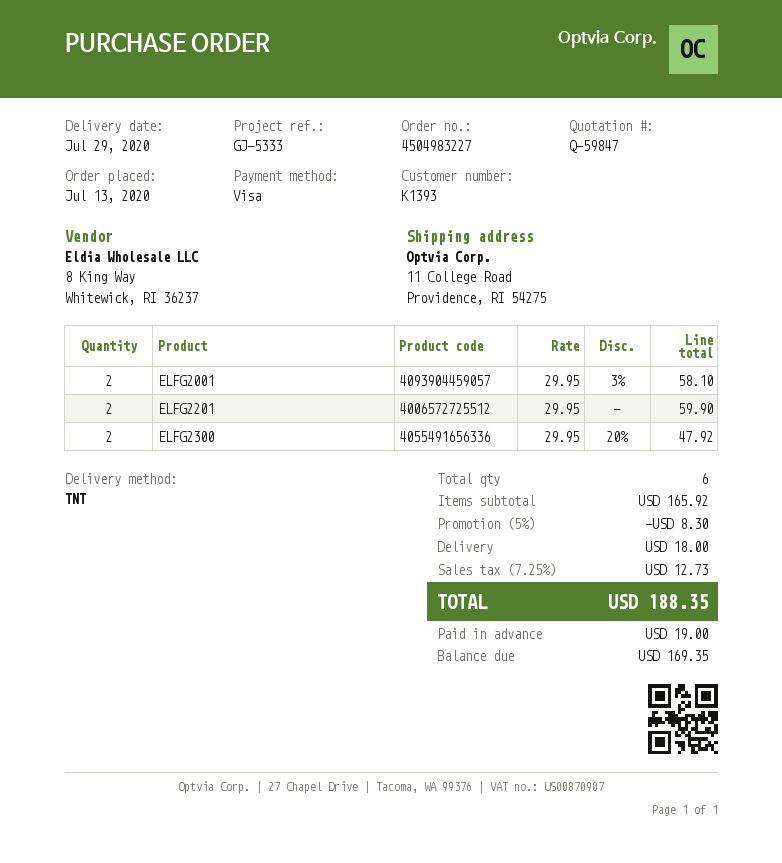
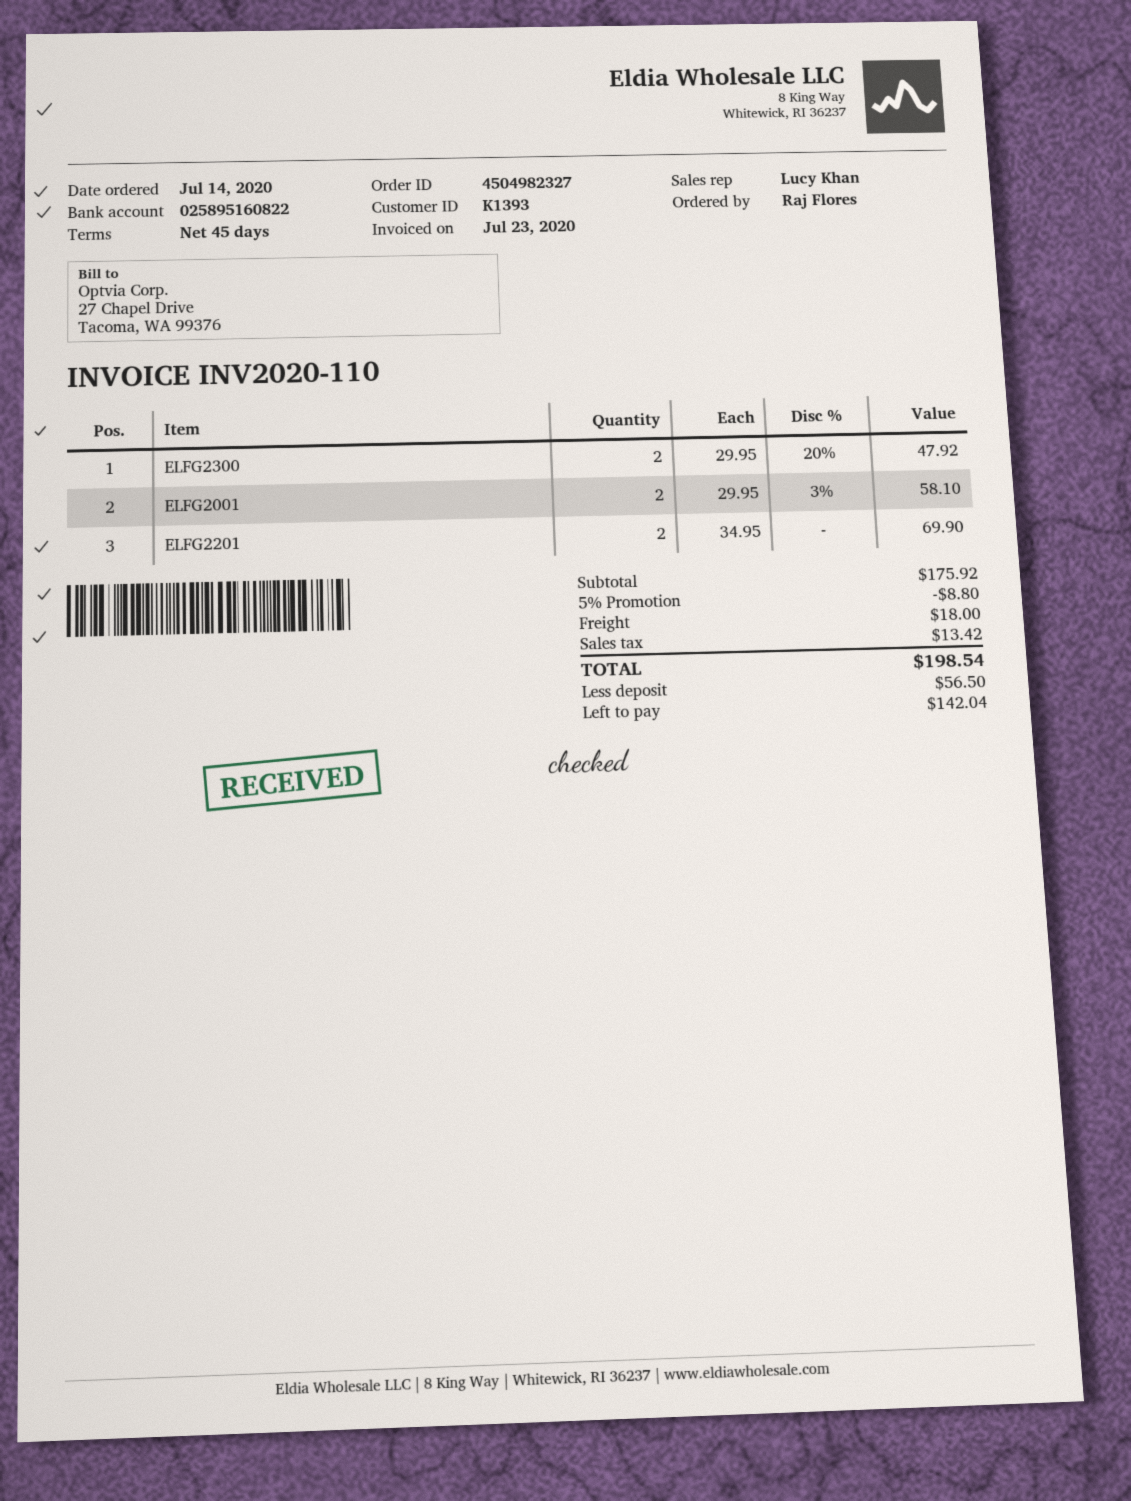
order number: 4504983227 -> 4504982327
order date: 2020-07-13 -> 2020-07-14
ELFG2201: 2 x 29.95 = 59.90 -> 2 x 34.95 = 69.90
subtotal: 165.92 -> 175.92
discount: 5% = 8.30 -> 5% = 8.80
tax: 12.73 -> 13.42
total: 188.35 -> 198.54
deposit: 19.00 -> 56.50
balance: 169.35 -> 142.04

